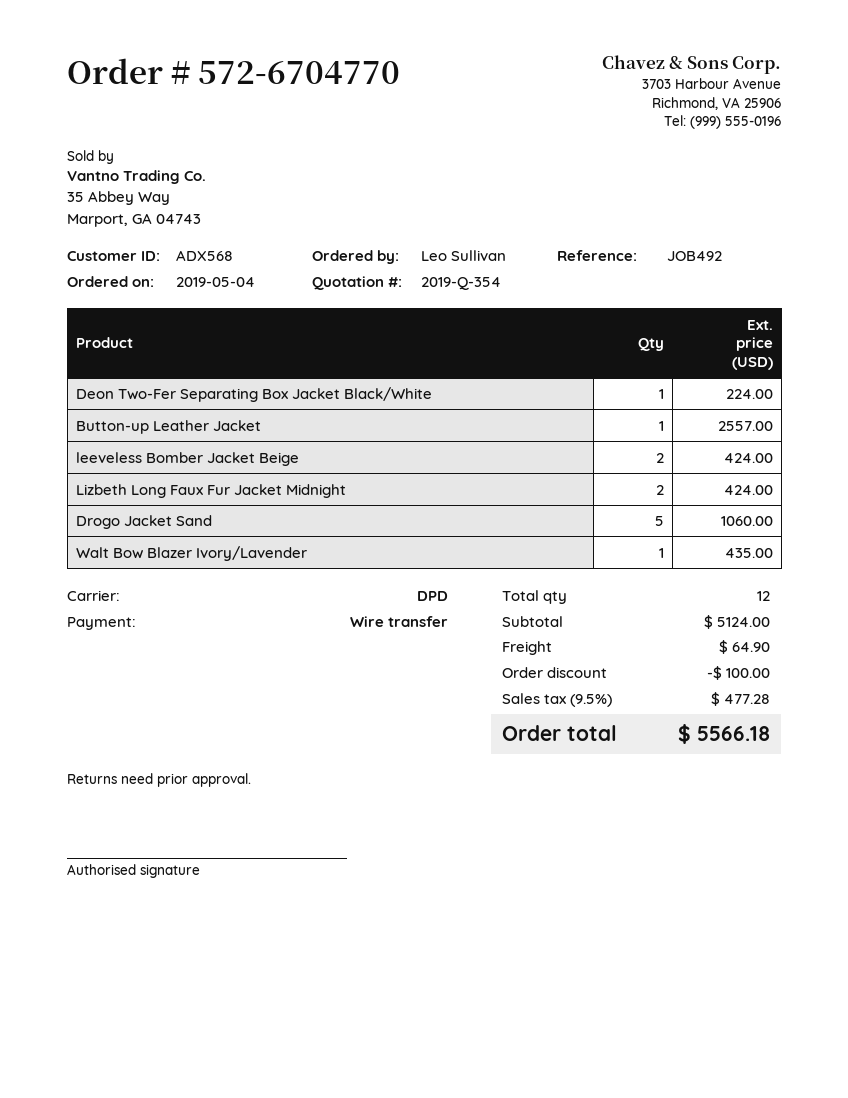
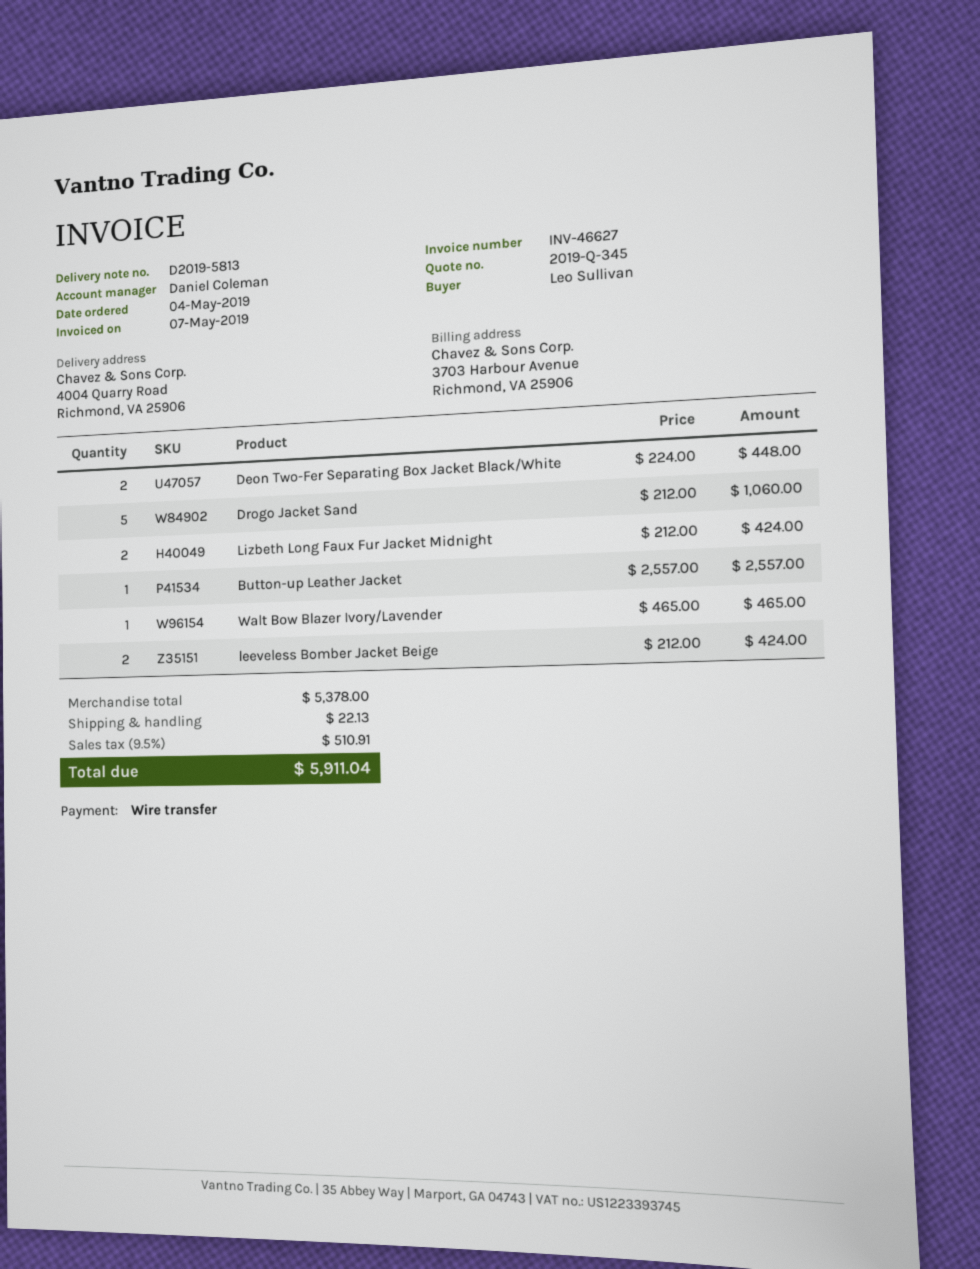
quote number: 2019-Q-354 -> 2019-Q-345
Deon Two-Fer Separating Box Jacket Black/White: 1 for 224.00 -> 2 for 448.00
Walt Bow Blazer Ivory/Lavender: 1 for 435.00 -> 1 for 465.00
subtotal: 5124.00 -> 5378.00
discount: 100.00 -> none
shipping: 64.90 -> 22.13
tax: 9.5% = 477.28 -> 9.5% = 510.91
total: 5566.18 -> 5911.04

